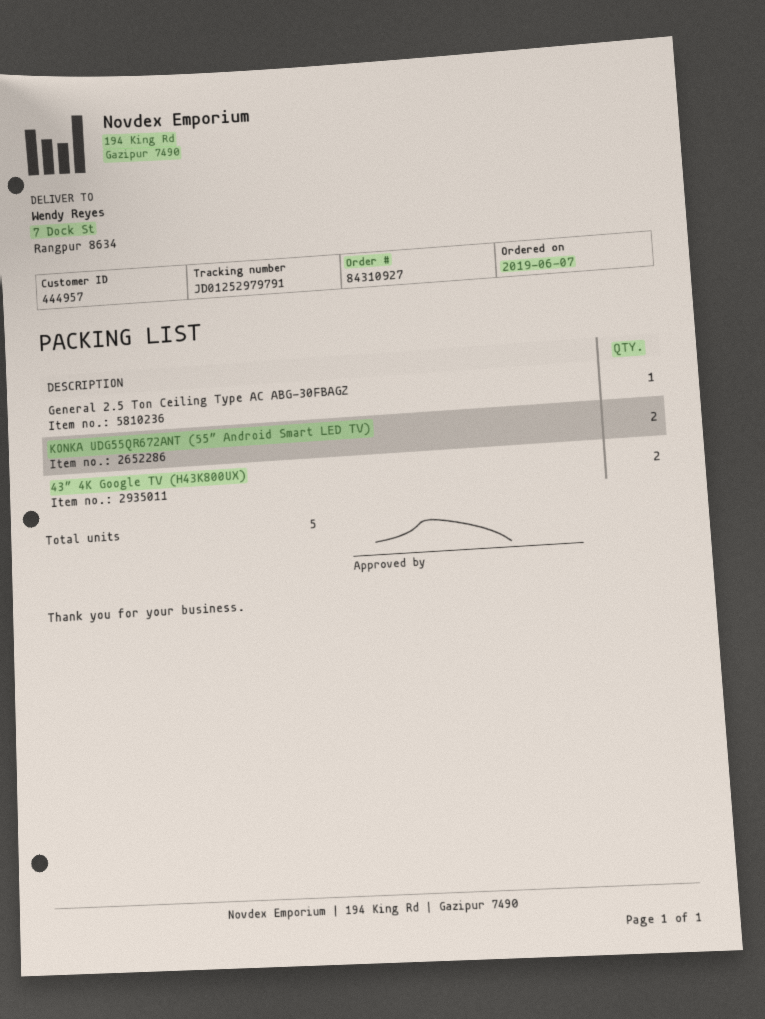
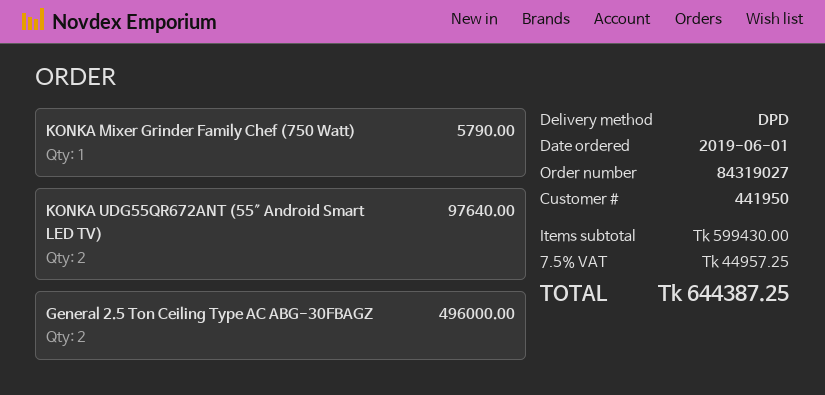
order number: 84310927 -> 84319027
order date: 2019-06-07 -> 2019-06-01
customer number: 444957 -> 441950
General 2.5 Ton Ceiling Type AC ABG-30FBAGZ: 1 -> 2
43″ 4K Google TV (H43K800UX): 2 -> none
KONKA Mixer Grinder Family Chef (750 Watt): none -> 1

